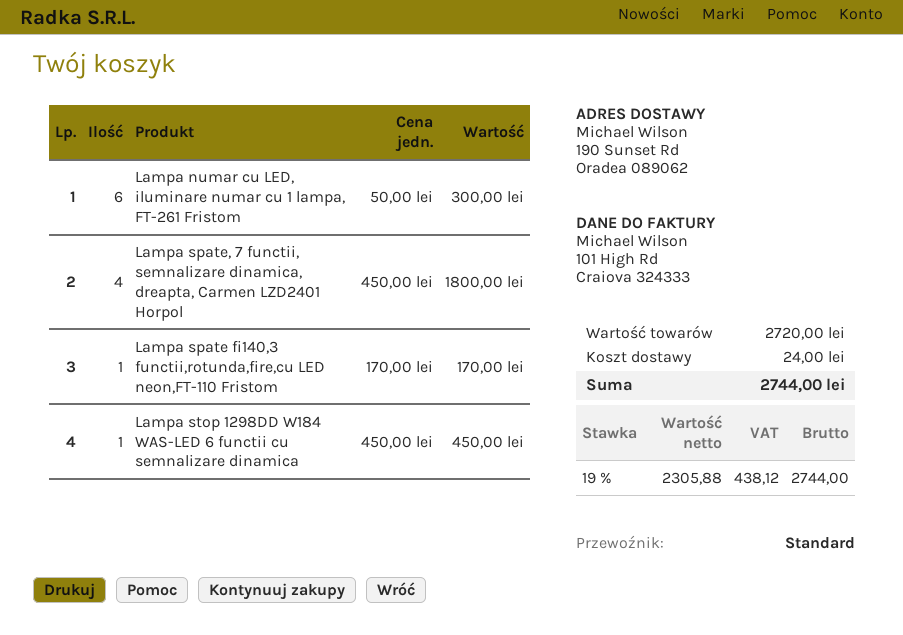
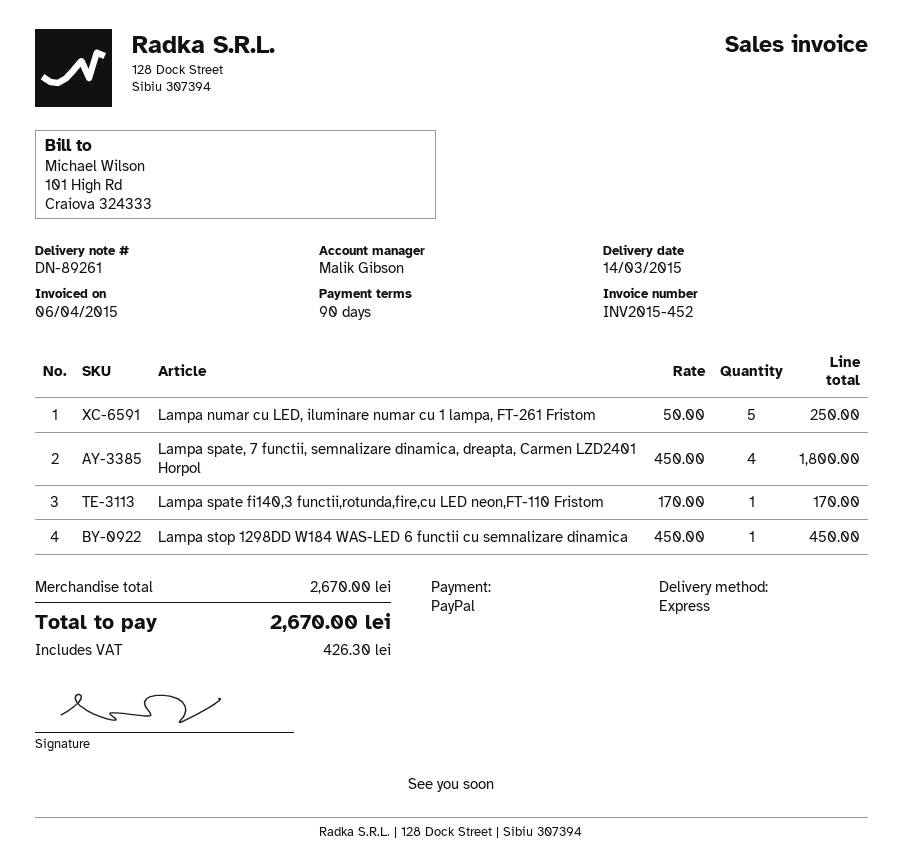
shipping method: standard -> express
Lampa numar cu LED, iluminare numar cu 1 lampa, FT-261 Fristom: 6 x 50.00 = 300.00 -> 5 x 50.00 = 250.00
subtotal: 2720.00 -> 2670.00
shipping: 24.00 -> none
tax: 438.12 -> 426.30
total: 2744.00 -> 2670.00

